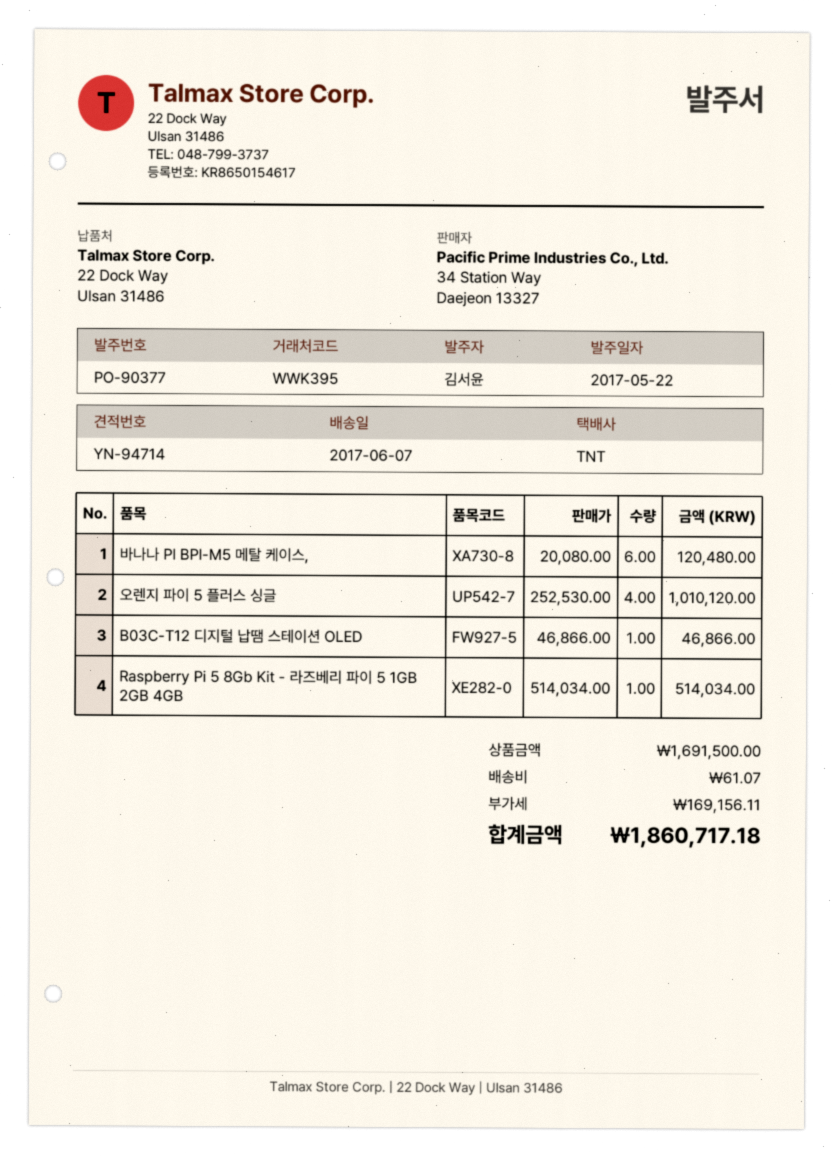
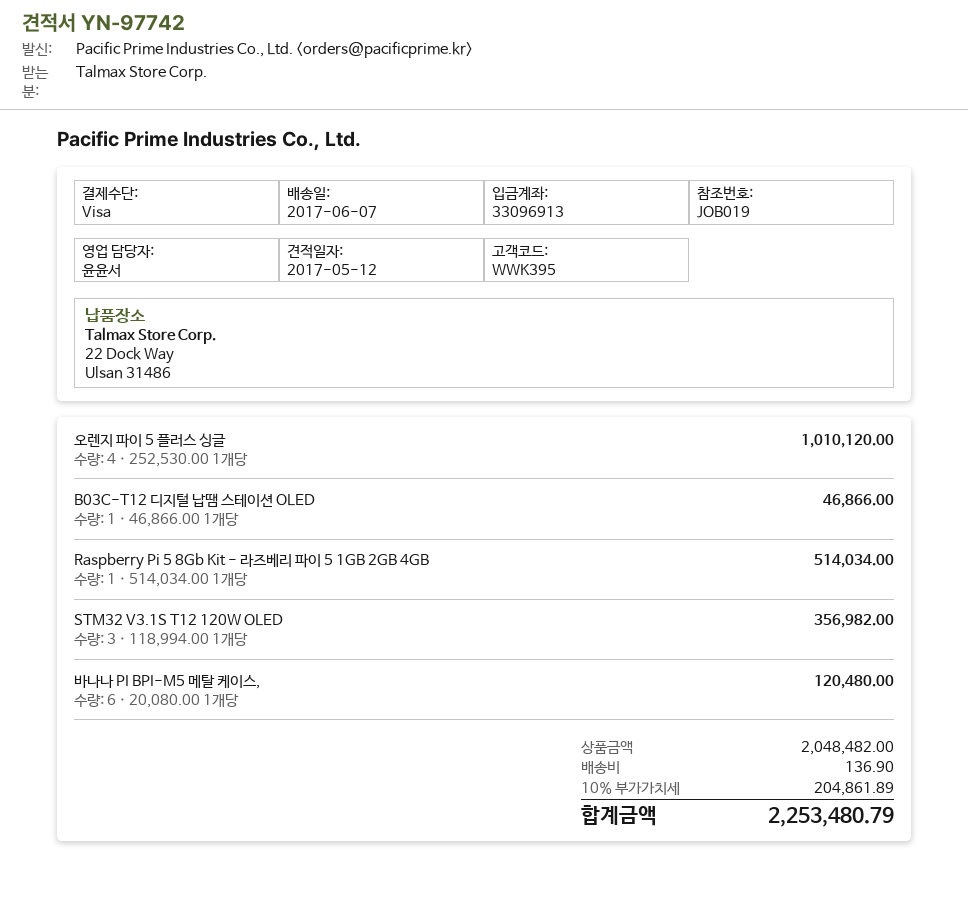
quote number: YN-94714 -> YN-97742
STM32 V3.1S T12 120W OLED: none -> 3 x 118994.00 = 356982.00
subtotal: 1691500.00 -> 2048482.00
shipping: 61.07 -> 136.90
tax: 169156.11 -> 204861.89
total: 1860717.18 -> 2253480.79

